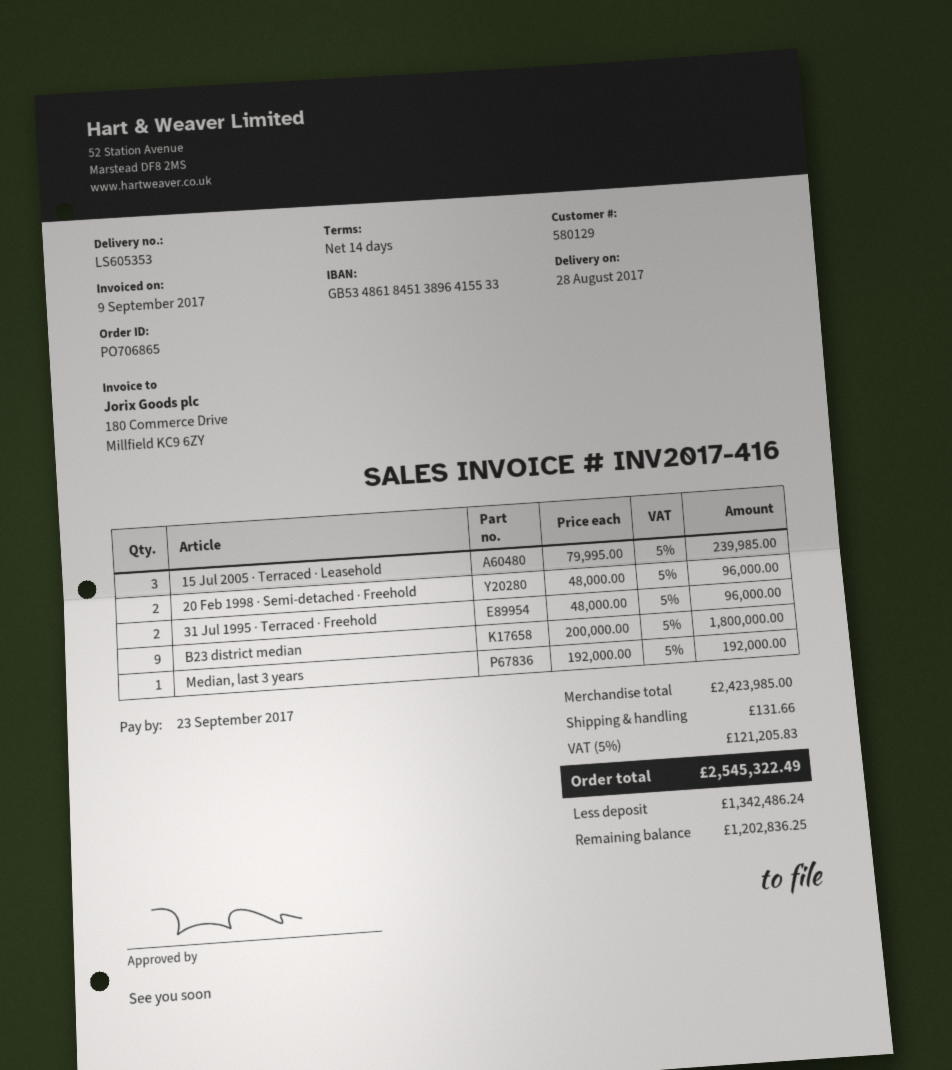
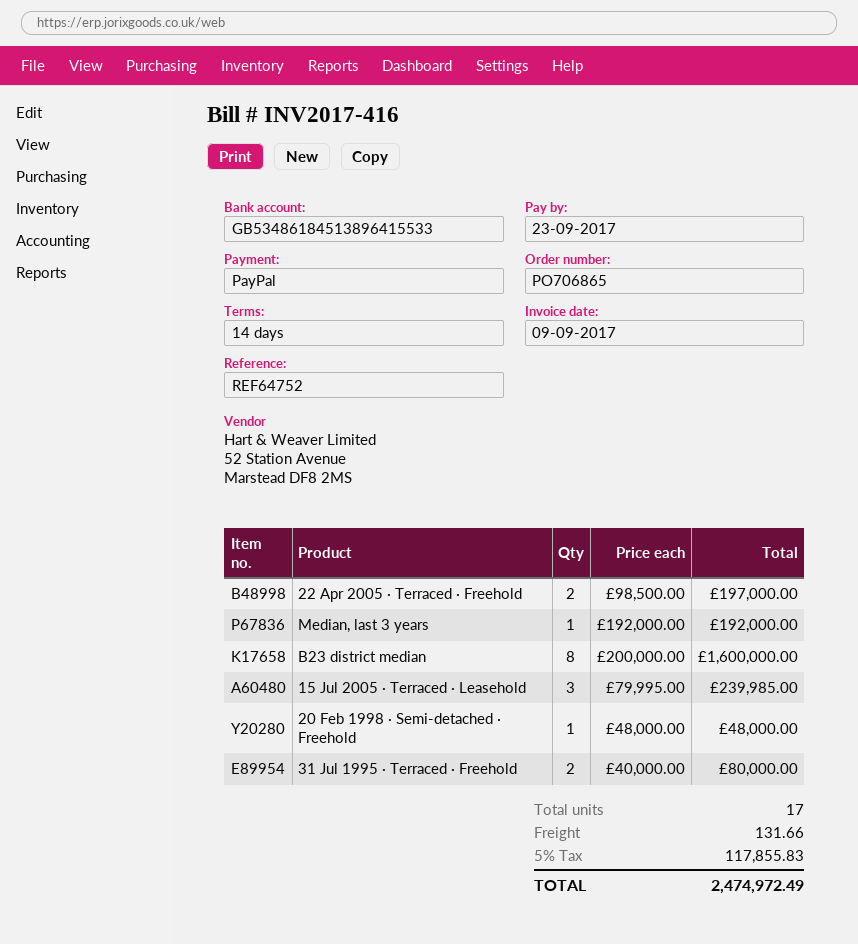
20 Feb 1998 · Semi-detached · Freehold: 2 x 48000.00 = 96000.00 -> 1 x 48000.00 = 48000.00
31 Jul 1995 · Terraced · Freehold: 2 x 48000.00 = 96000.00 -> 2 x 40000.00 = 80000.00
B23 district median: 9 x 200000.00 = 1800000.00 -> 8 x 200000.00 = 1600000.00
22 Apr 2005 · Terraced · Freehold: none -> 2 x 98500.00 = 197000.00
tax: 5% = 121205.83 -> 5% = 117855.83
total: 2545322.49 -> 2474972.49

